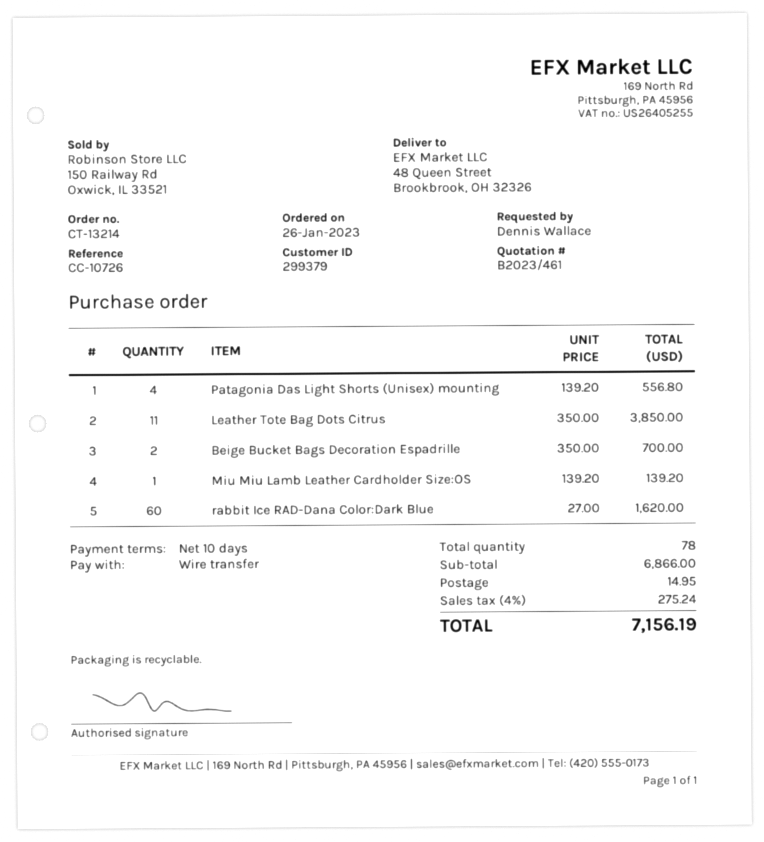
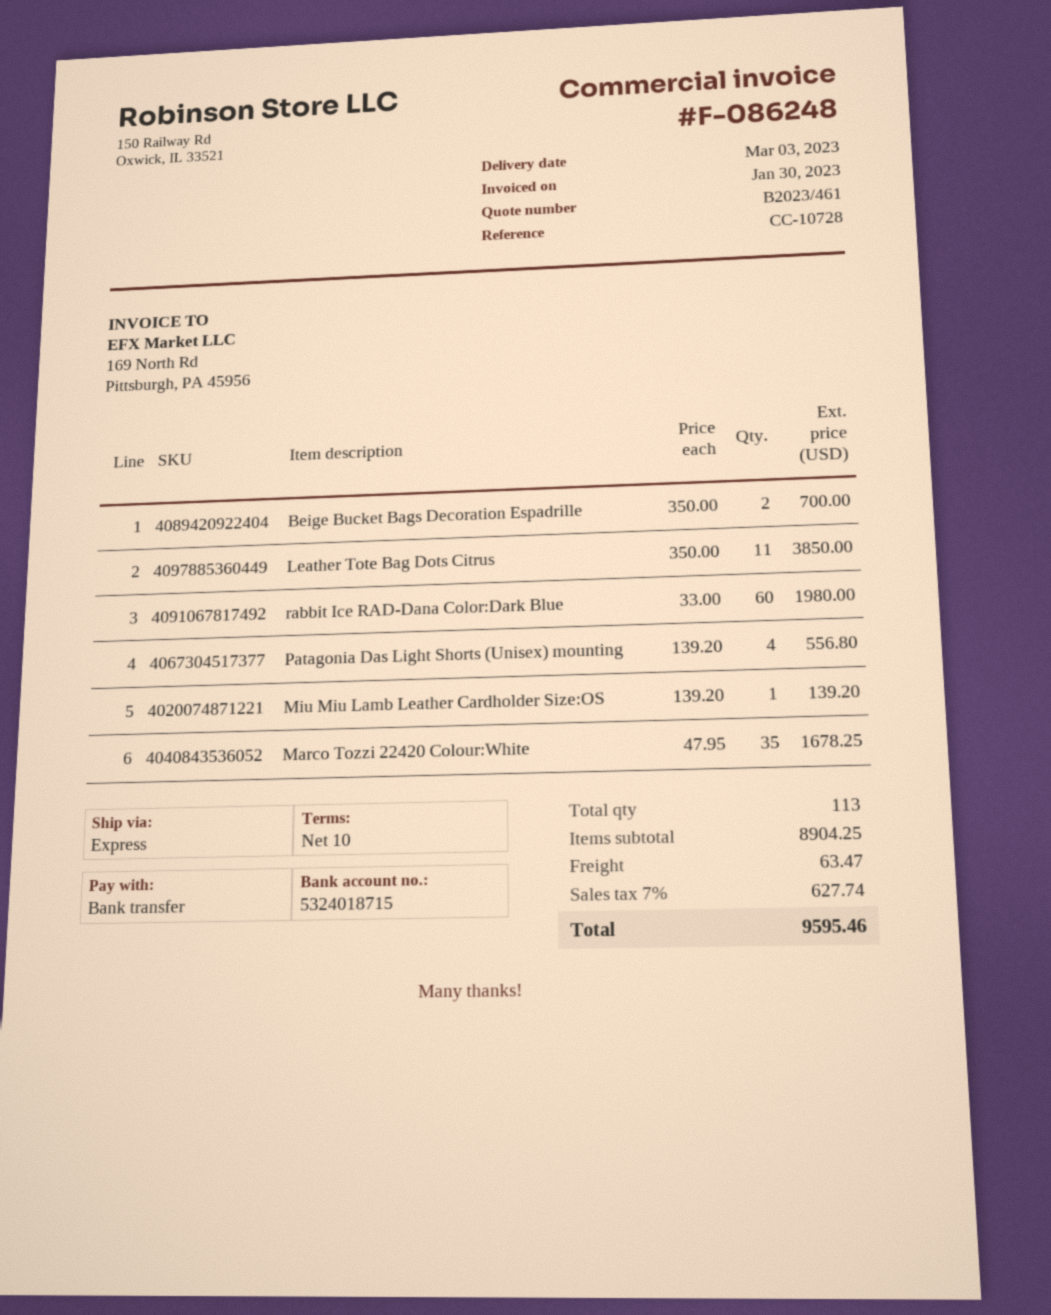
reference: CC-10726 -> CC-10728
rabbit Ice RAD-Dana Color:Dark Blue: 60 x 27.00 = 1620.00 -> 60 x 33.00 = 1980.00
Marco Tozzi 22420 Colour:White: none -> 35 x 47.95 = 1678.25
total quantity: 78 -> 113
subtotal: 6866.00 -> 8904.25
shipping: 14.95 -> 63.47
tax: 4% = 275.24 -> 7% = 627.74
total: 7156.19 -> 9595.46

